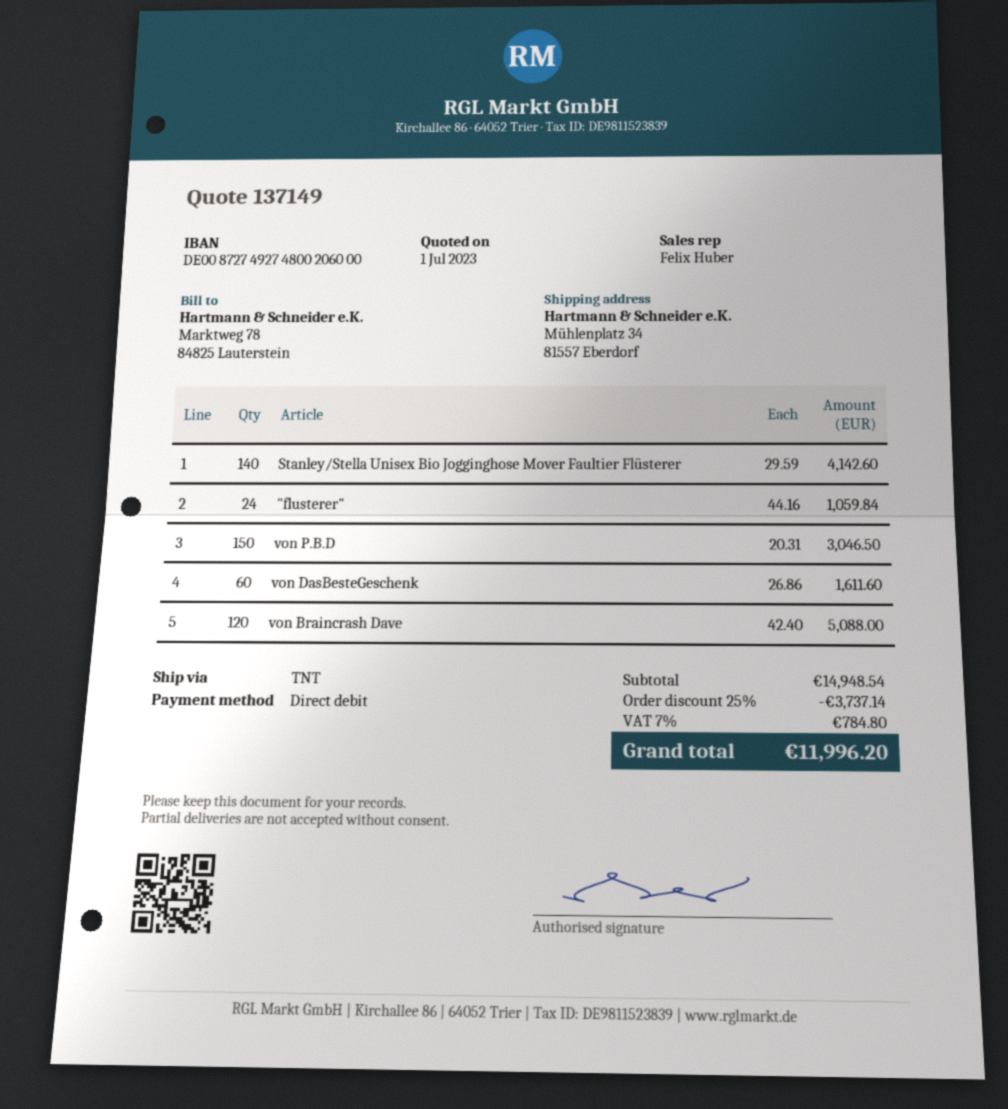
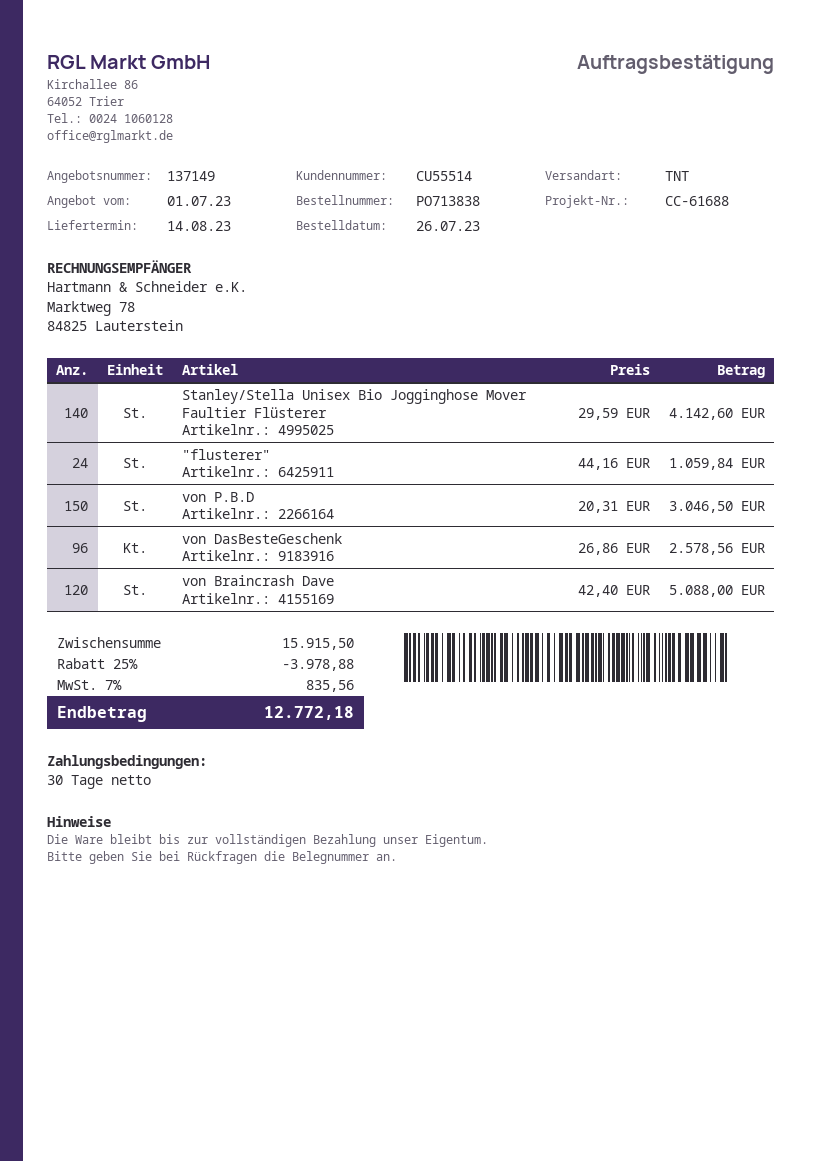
von DasBesteGeschenk: 60 x 26.86 = 1611.60 -> 96 x 26.86 = 2578.56
subtotal: 14948.54 -> 15915.50
discount: 25% = 3737.14 -> 25% = 3978.88
tax: 7% = 784.80 -> 7% = 835.56
total: 11996.20 -> 12772.18

